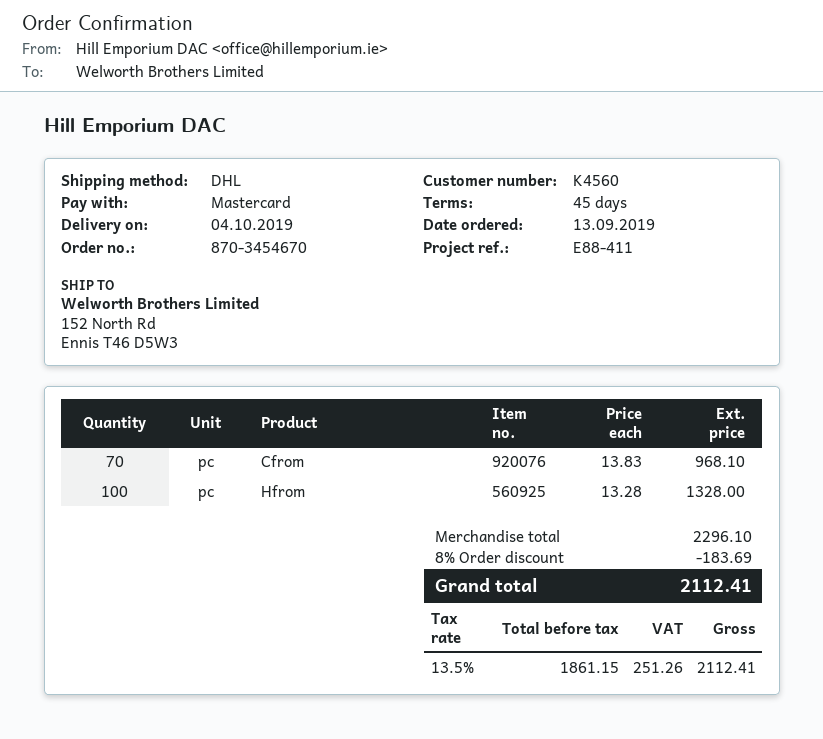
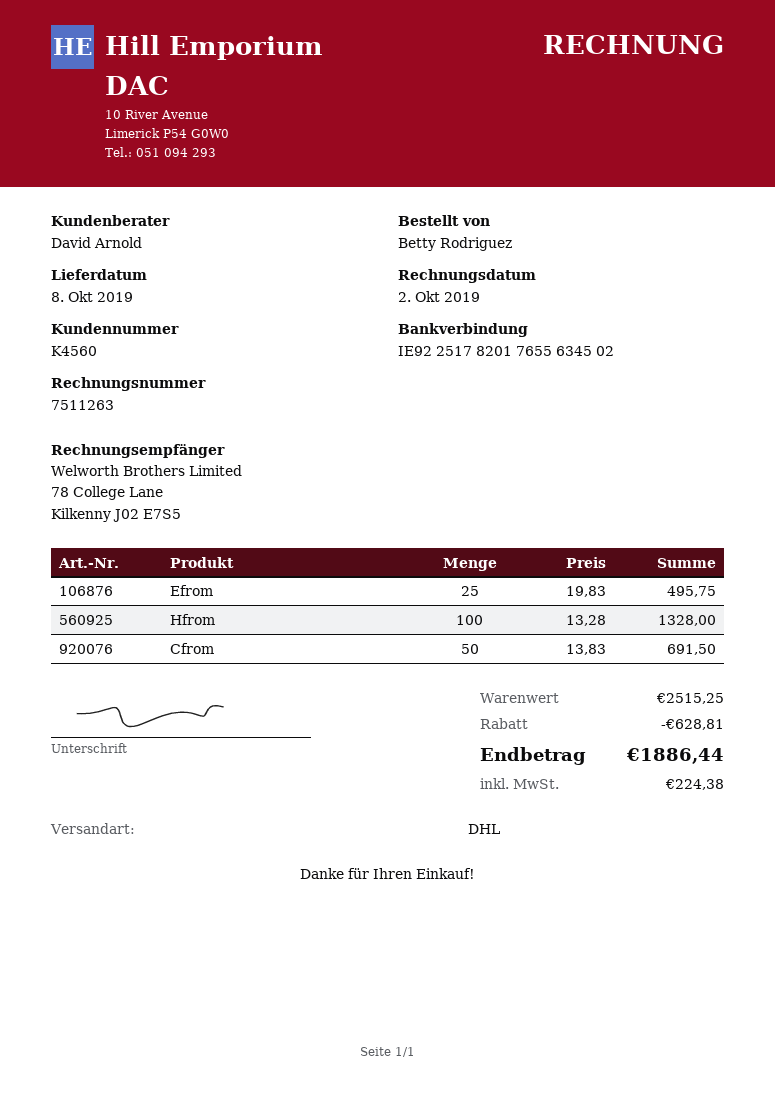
delivery date: 2019-10-04 -> 2019-10-08
Cfrom: 70 x 13.83 = 968.10 -> 50 x 13.83 = 691.50
Efrom: none -> 25 x 19.83 = 495.75
subtotal: 2296.10 -> 2515.25
discount: 183.69 -> 628.81
tax: 251.26 -> 224.38
total: 2112.41 -> 1886.44

